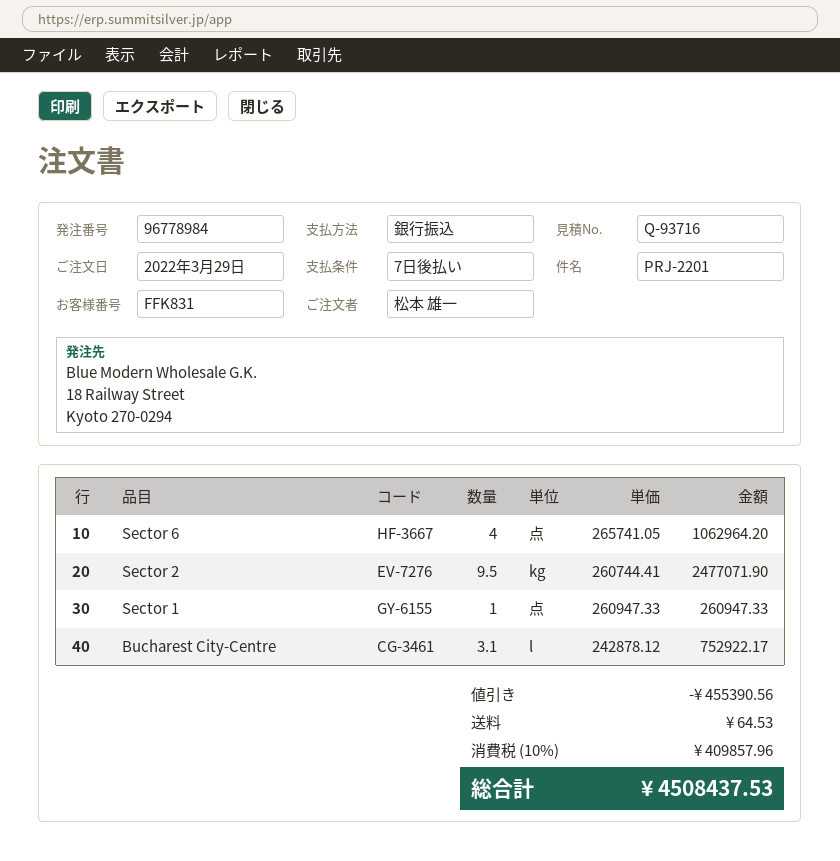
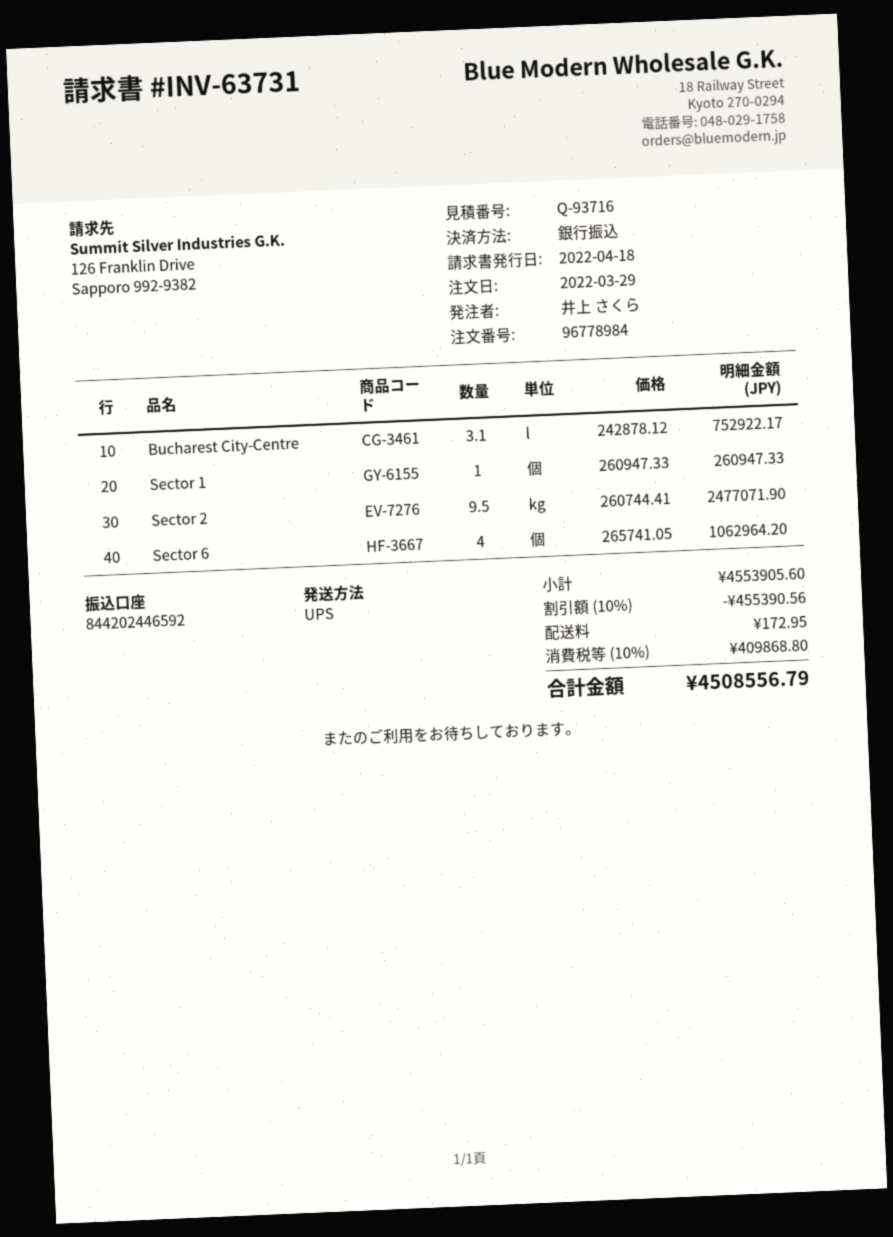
ordered by: 松本 雄一 -> 井上 さくら
shipping: 64.53 -> 172.95
tax: 10% = 409857.96 -> 10% = 409868.80
total: 4508437.53 -> 4508556.79

